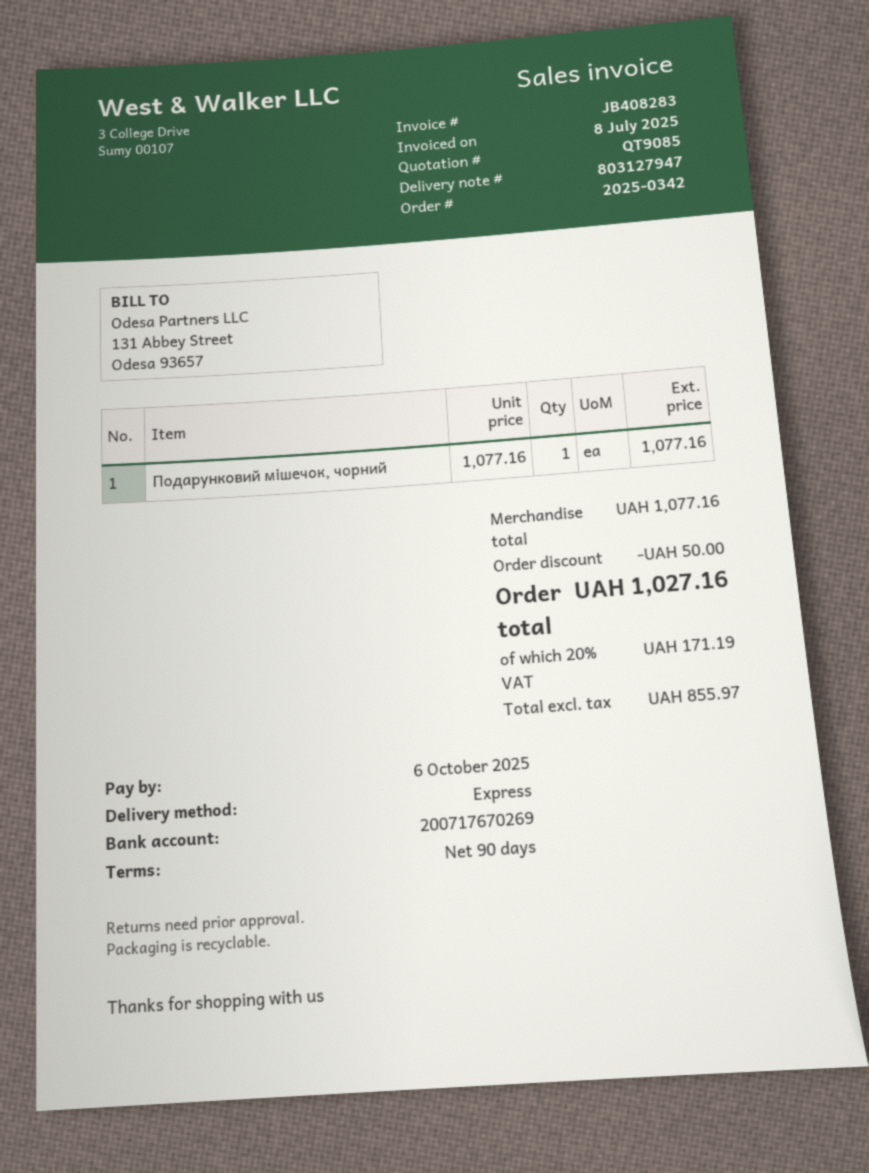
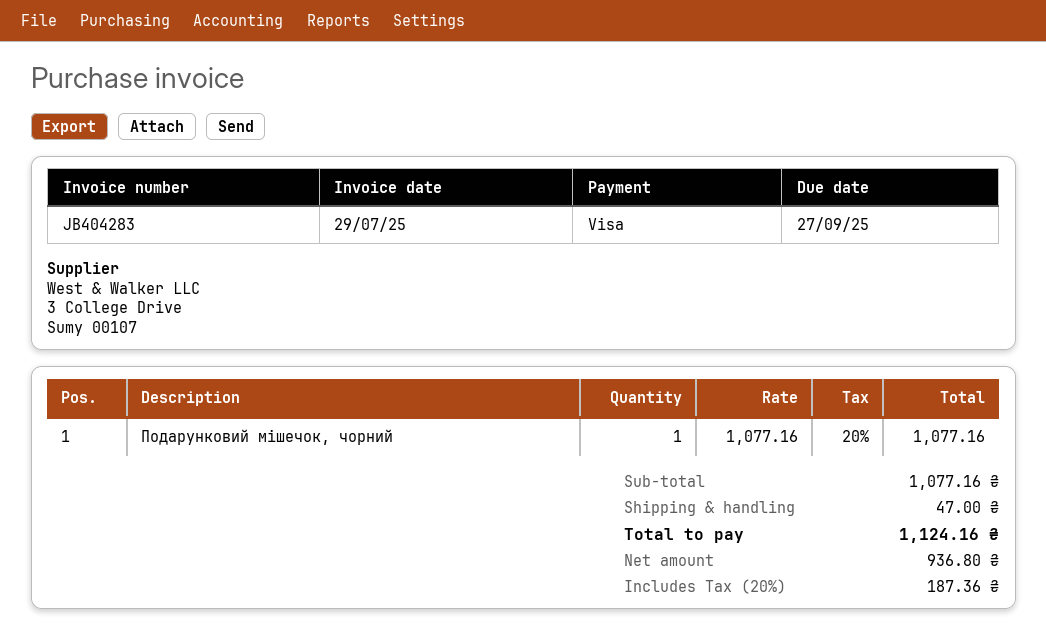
invoice number: JB408283 -> JB404283
invoice date: 2025-07-08 -> 2025-07-29
due date: 2025-10-06 -> 2025-09-27
discount: 50.00 -> none
shipping: none -> 47.00
net: 855.97 -> 936.80
tax: 20% = 171.19 -> 20% = 187.36
total: 1027.16 -> 1124.16

